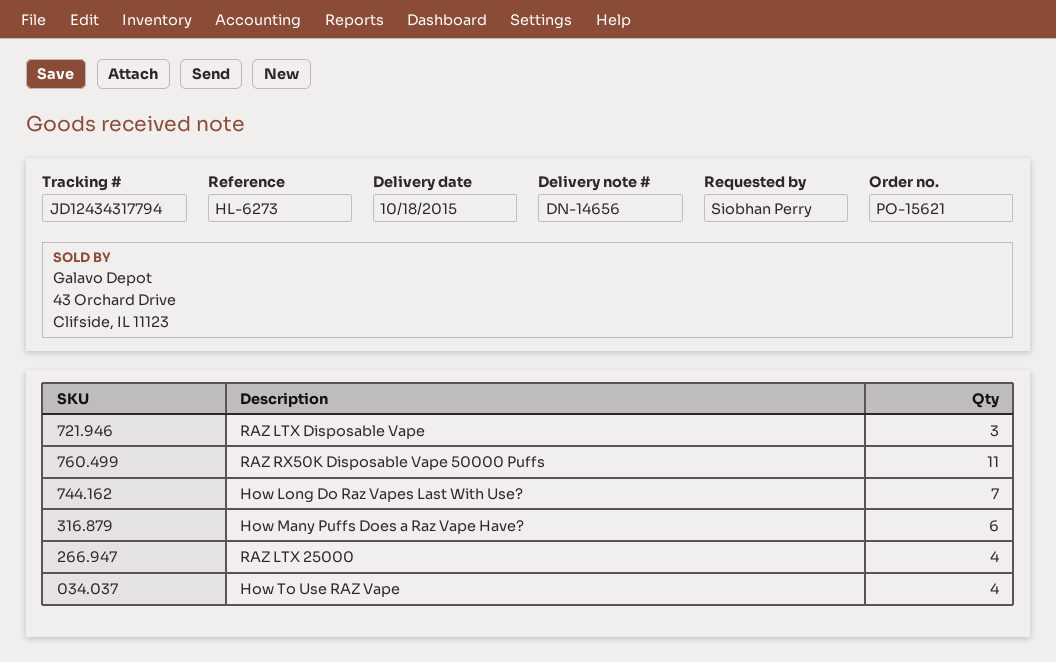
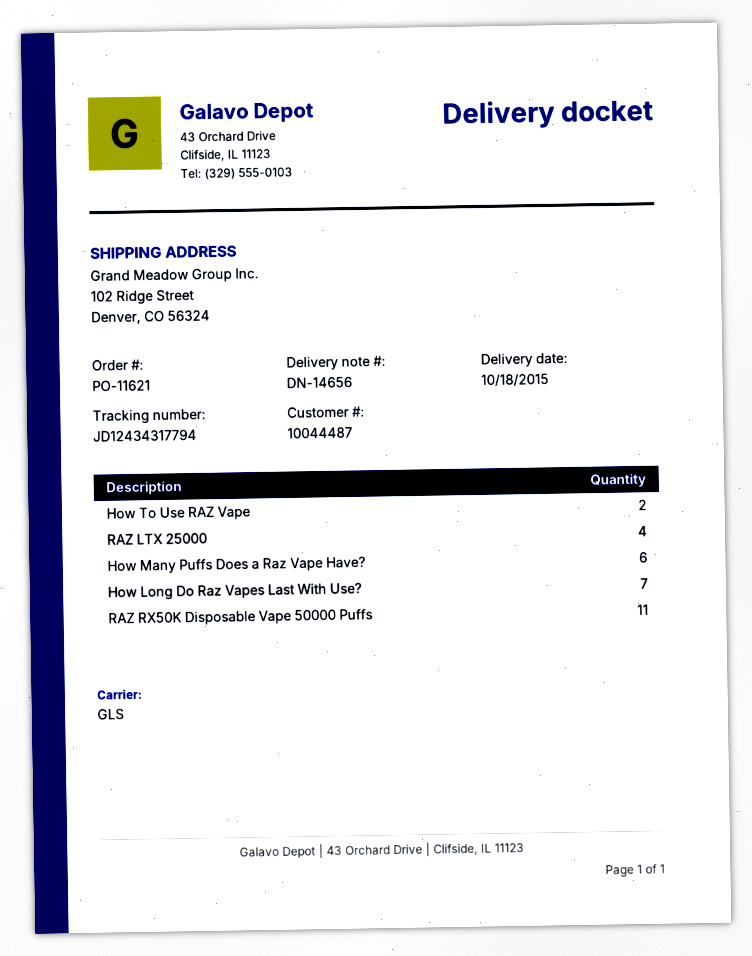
order number: PO-15621 -> PO-11621
RAZ LTX Disposable Vape: 3 -> none
How To Use RAZ Vape: 4 -> 2

